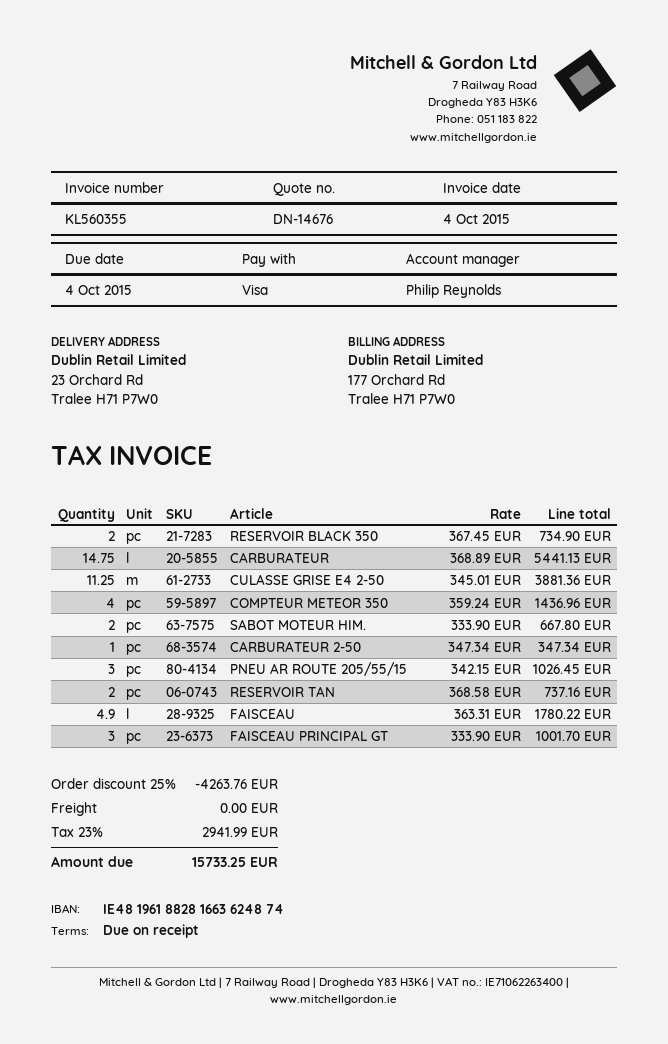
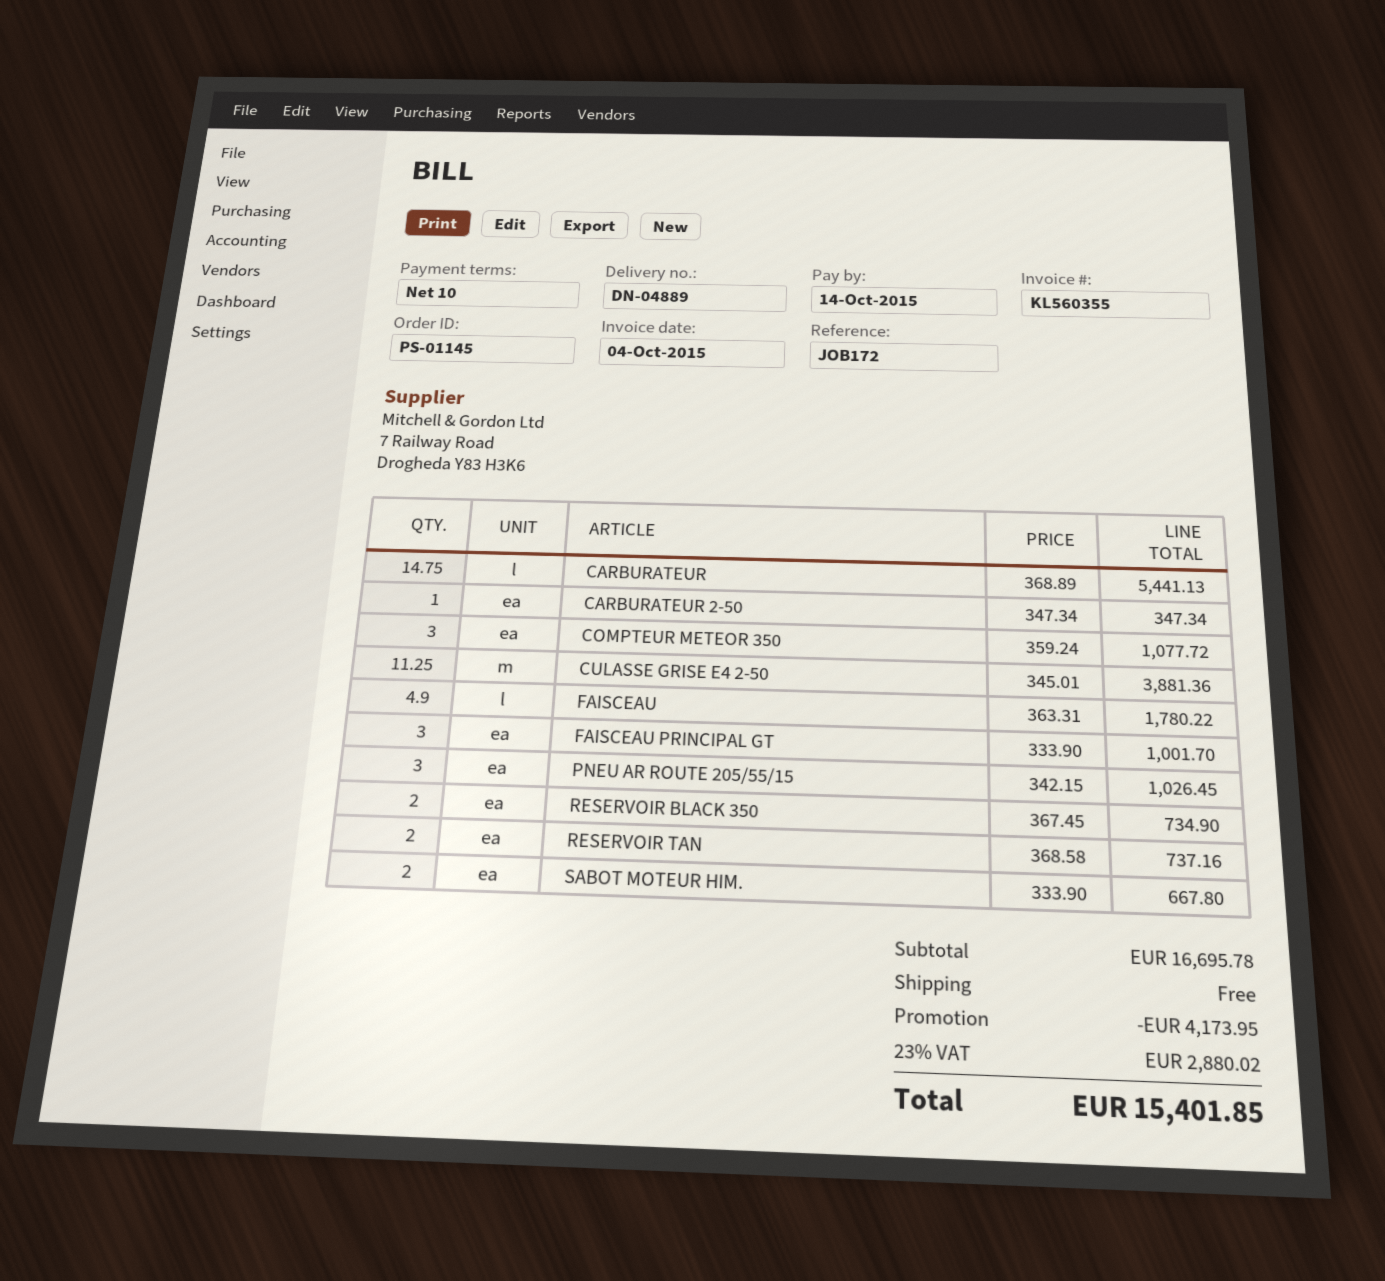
payment terms: on receipt -> 10 days
due date: 2015-10-04 -> 2015-10-14
COMPTEUR METEOR 350: 4 x 359.24 = 1436.96 -> 3 x 359.24 = 1077.72
discount: 4263.76 -> 4173.95
tax: 23% = 2941.99 -> 23% = 2880.02
total: 15733.25 -> 15401.85

